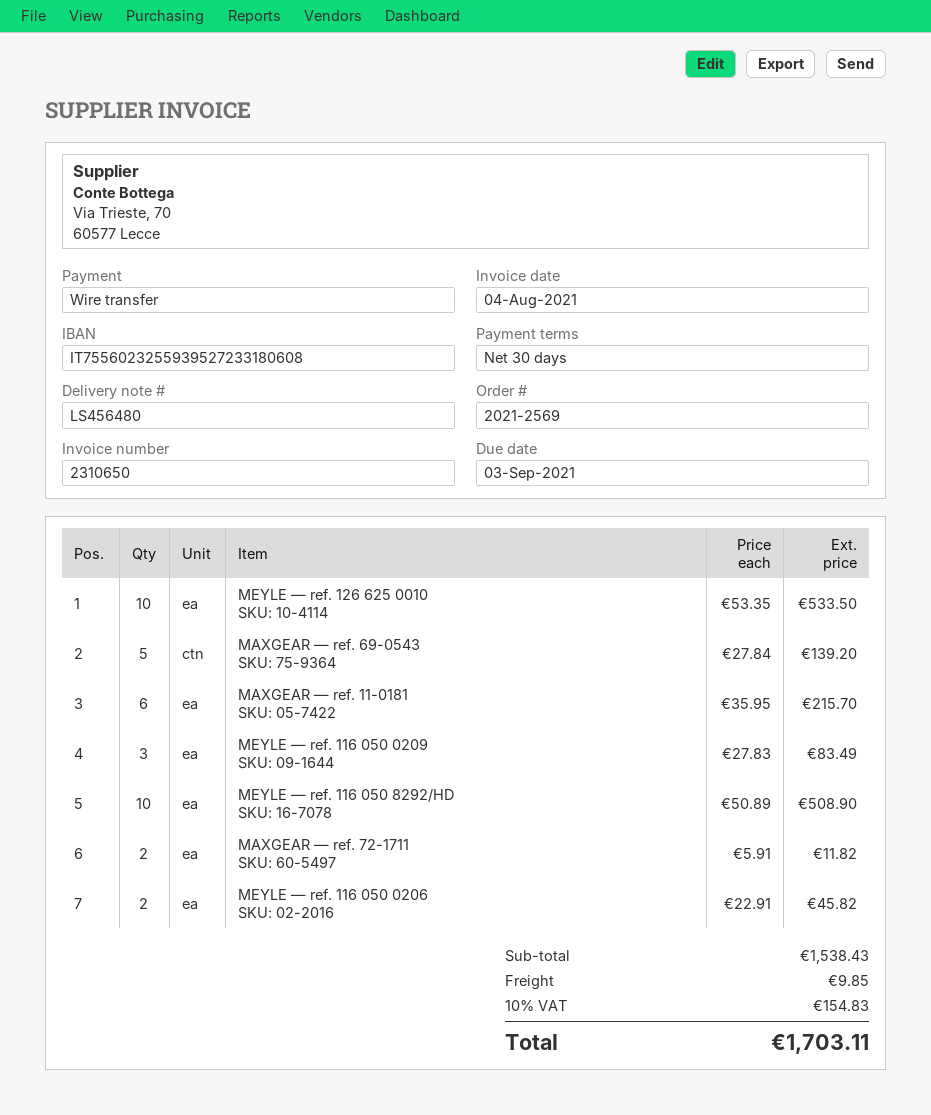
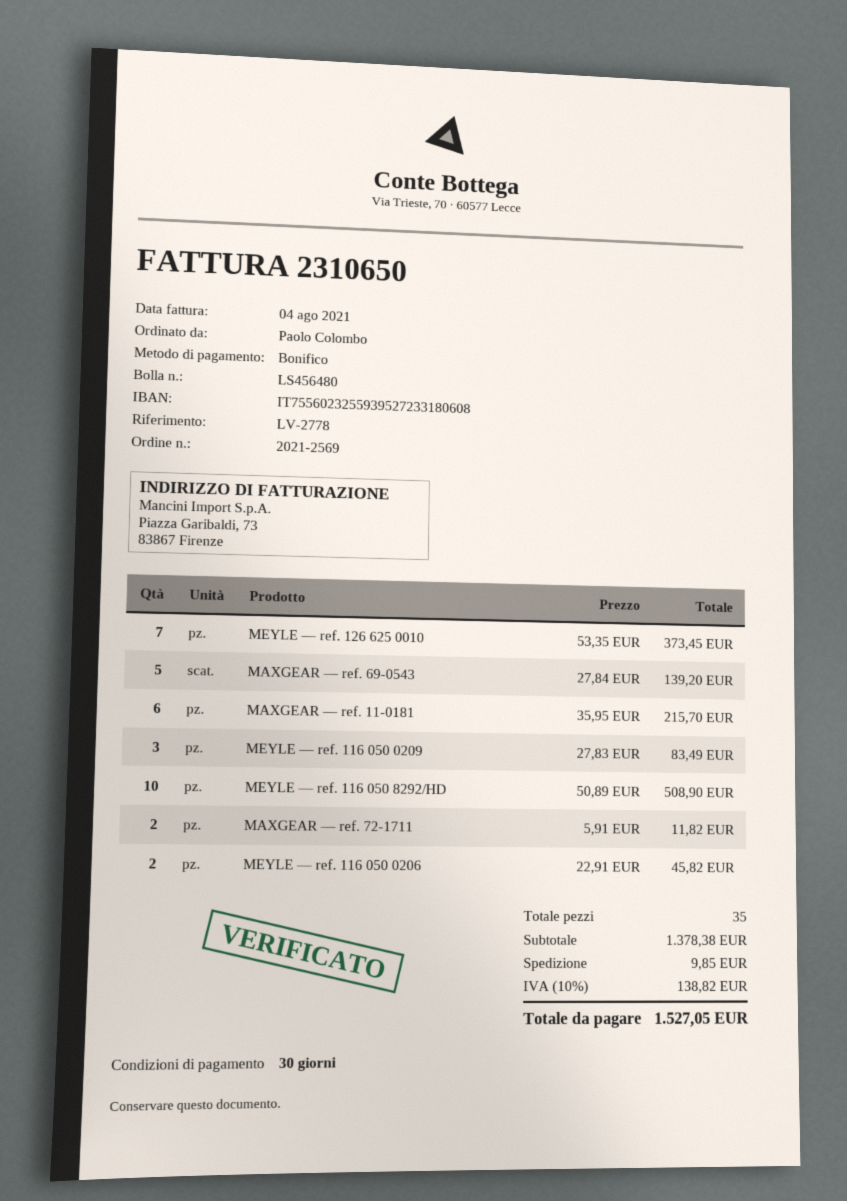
MEYLE — ref. 126 625 0010: 10 x 53.35 = 533.50 -> 7 x 53.35 = 373.45
subtotal: 1538.43 -> 1378.38
tax: 10% = 154.83 -> 10% = 138.82
total: 1703.11 -> 1527.05

